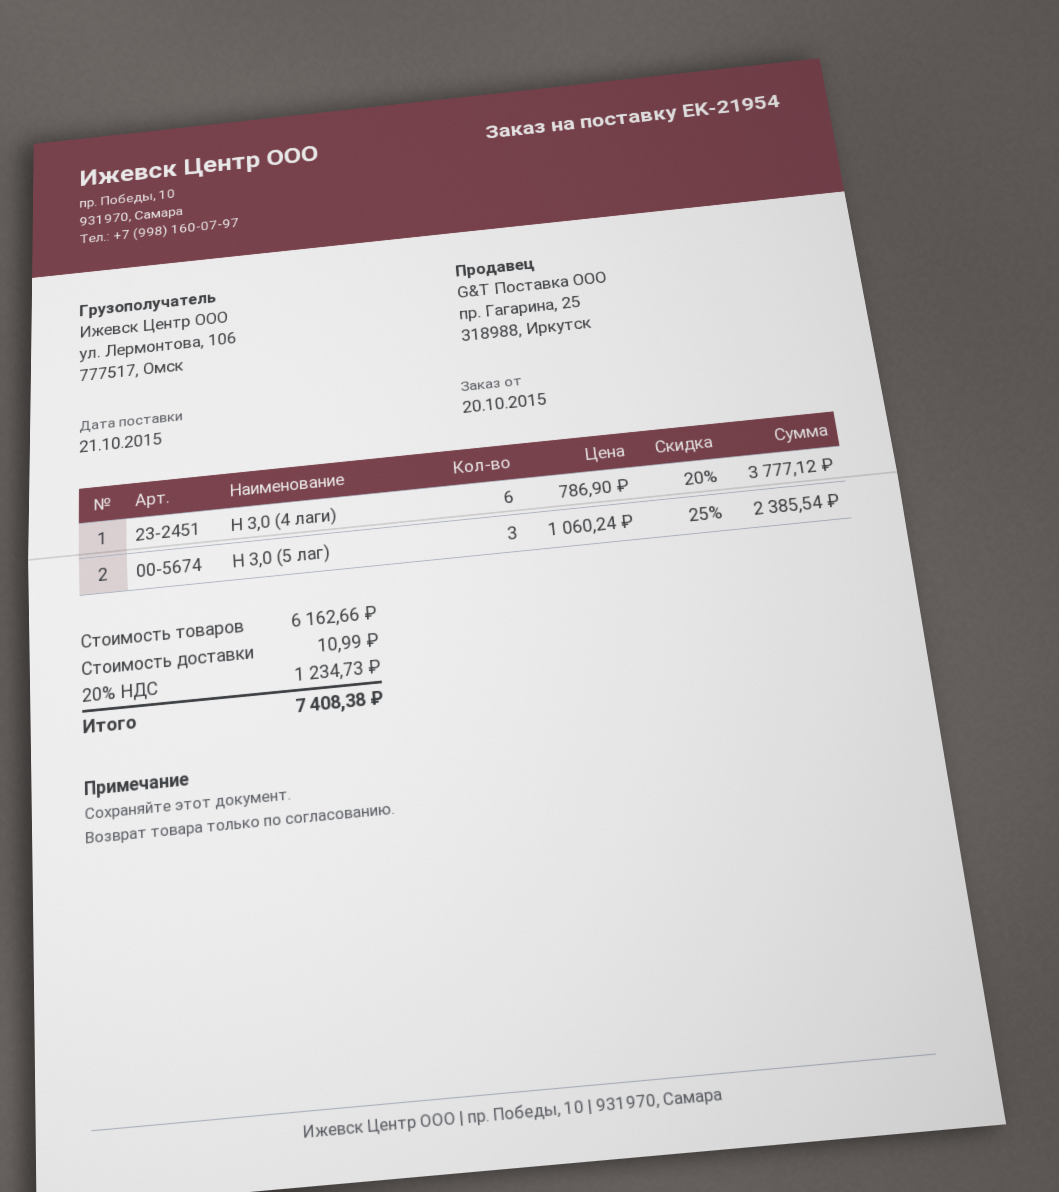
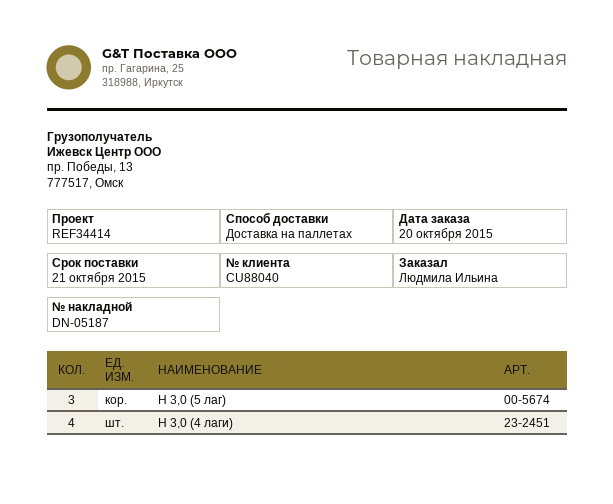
ship to: ул. Лермонтова, 106, 777517, Омск -> пр. Победы, 13, 777517, Омск
H 3,0 (4 лаги): 6 -> 4

